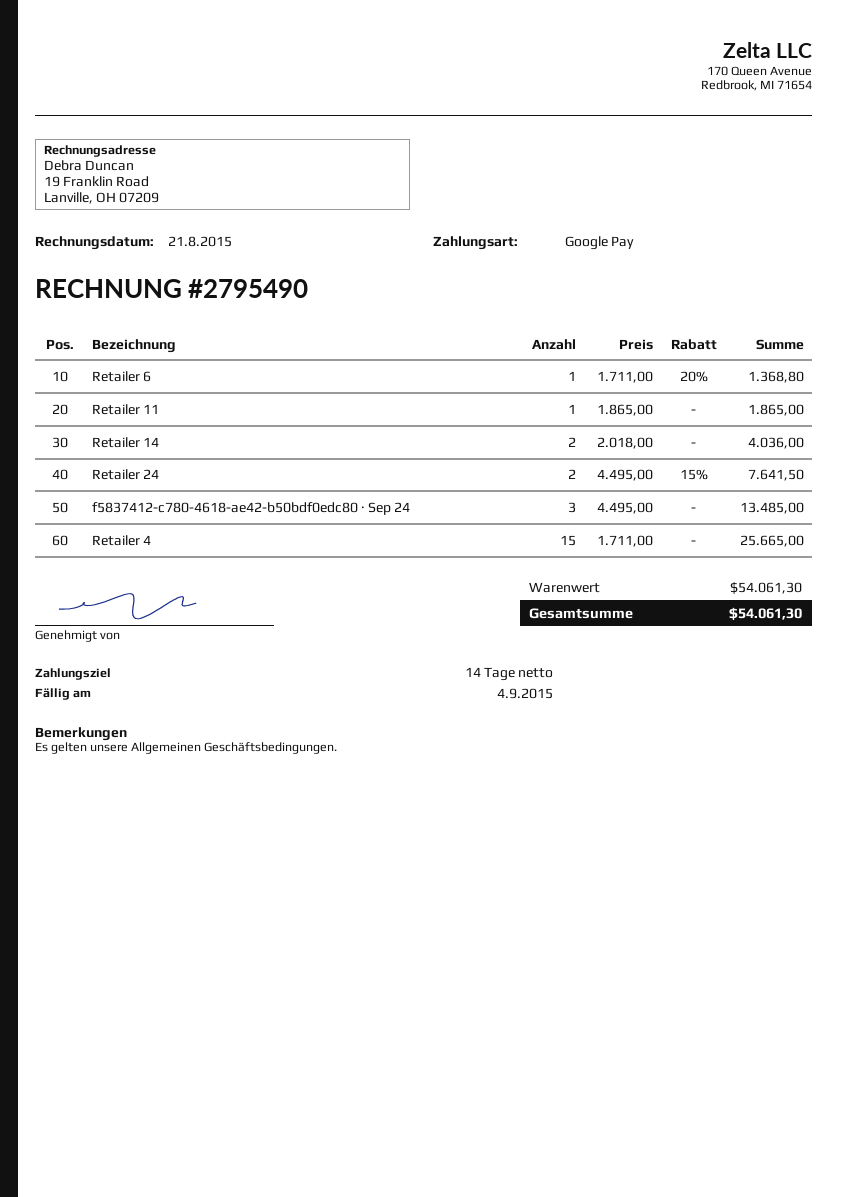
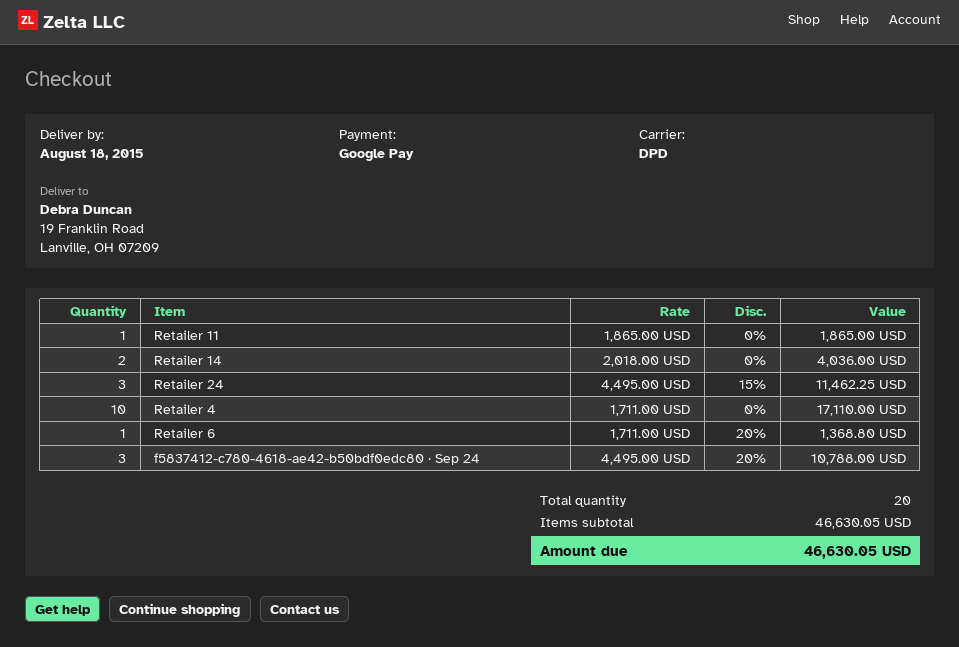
Retailer 24: 2 x 4495.00 - 15% = 7641.50 -> 3 x 4495.00 - 15% = 11462.25
f5837412-c780-4618-ae42-b50bdf0edc80 · Sep 24: 3 x 4495.00 = 13485.00 -> 3 x 4495.00 - 20% = 10788.00
Retailer 4: 15 x 1711.00 = 25665.00 -> 10 x 1711.00 = 17110.00
subtotal: 54061.30 -> 46630.05
total: 54061.30 -> 46630.05

